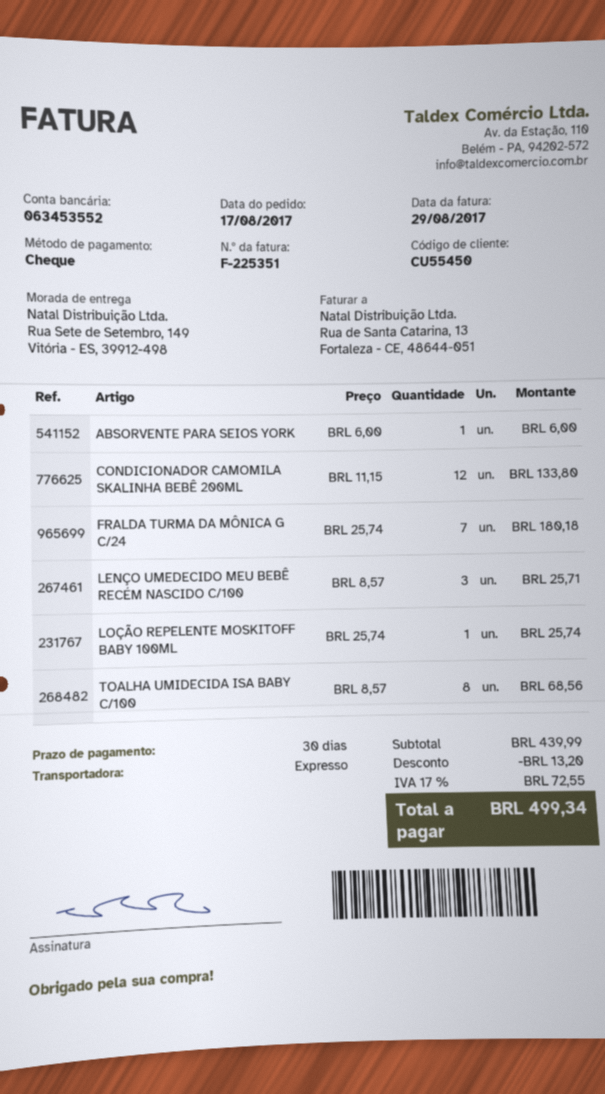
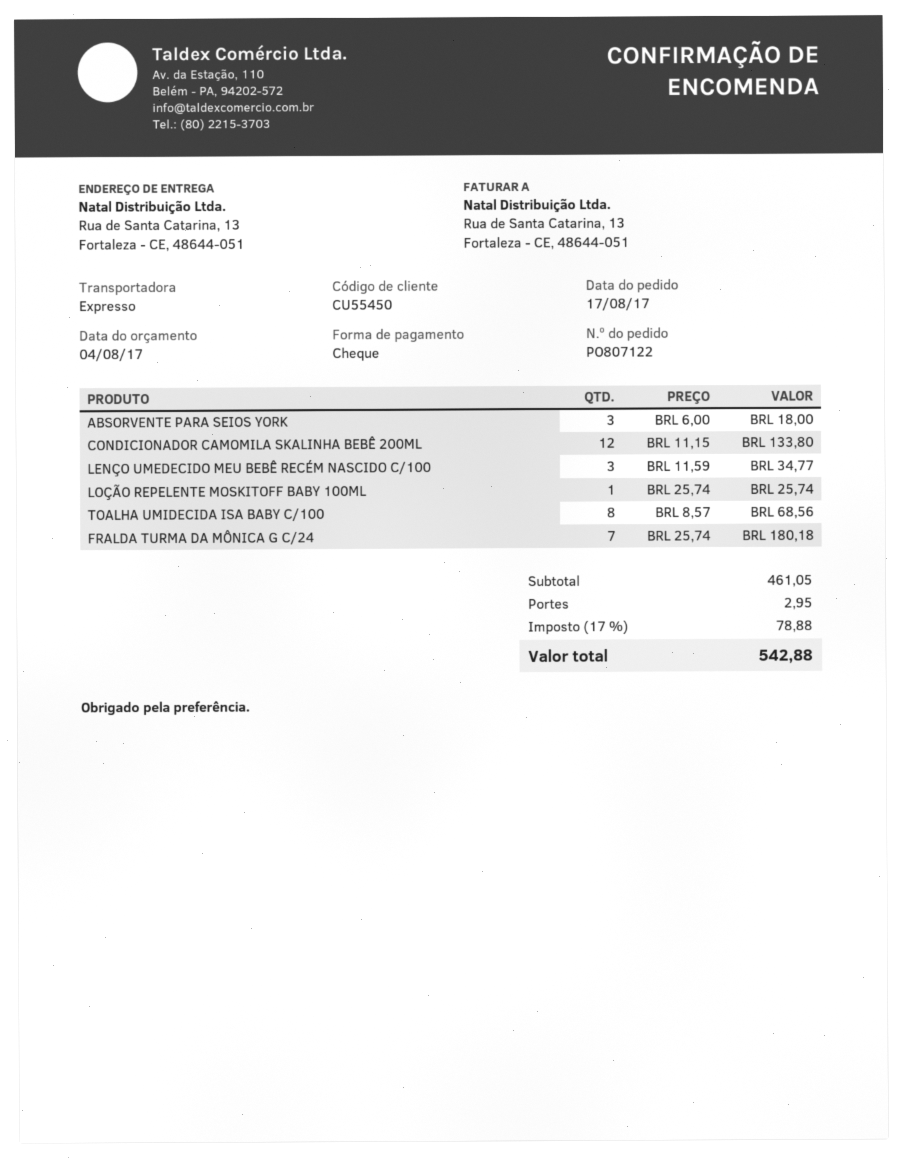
ship to: Rua Sete de Setembro, 149, Vitória - ES, 39912-498 -> Rua de Santa Catarina, 13, Fortaleza - CE, 48644-051
ABSORVENTE PARA SEIOS YORK: 1 x 6.00 = 6.00 -> 3 x 6.00 = 18.00
LENÇO UMEDECIDO MEU BEBÊ RECÉM NASCIDO C/100: 3 x 8.57 = 25.71 -> 3 x 11.59 = 34.77
subtotal: 439.99 -> 461.05
discount: 13.20 -> none
shipping: none -> 2.95
tax: 17% = 72.55 -> 17% = 78.88
total: 499.34 -> 542.88

